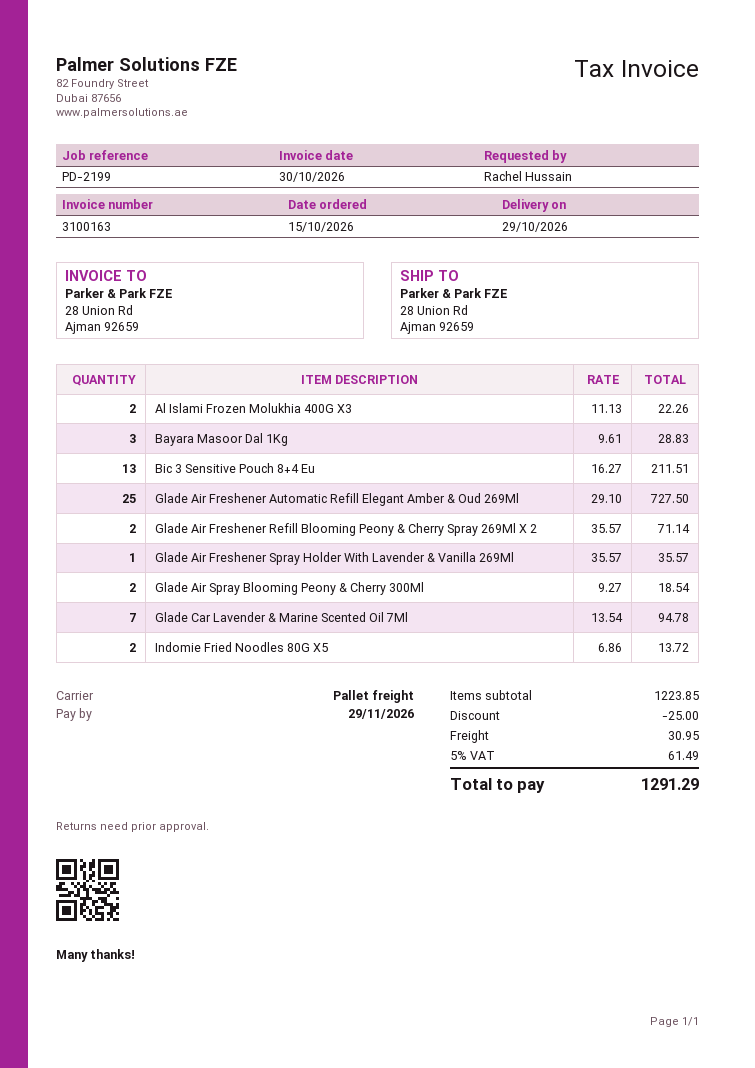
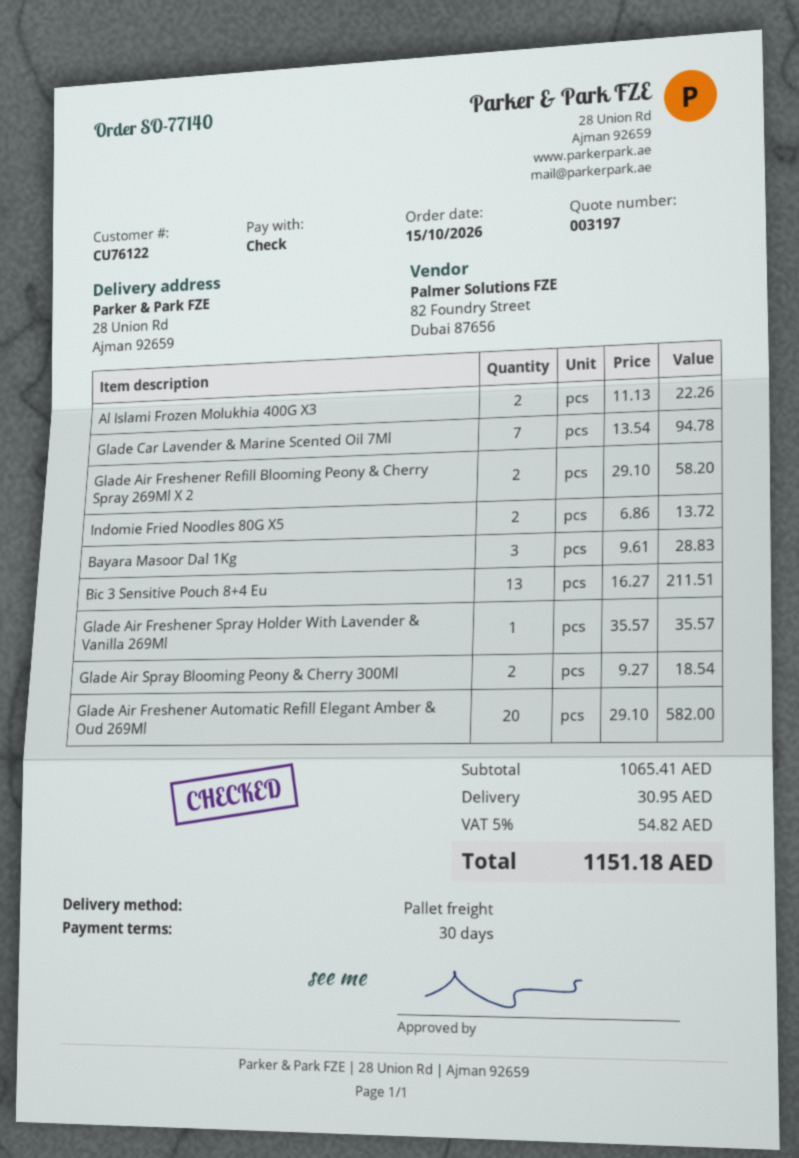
Glade Air Freshener Automatic Refill Elegant Amber & Oud 269Ml: 25 x 29.10 = 727.50 -> 20 x 29.10 = 582.00
Glade Air Freshener Refill Blooming Peony & Cherry Spray 269Ml X 2: 2 x 35.57 = 71.14 -> 2 x 29.10 = 58.20
subtotal: 1223.85 -> 1065.41
discount: 25.00 -> none
tax: 5% = 61.49 -> 5% = 54.82
total: 1291.29 -> 1151.18

